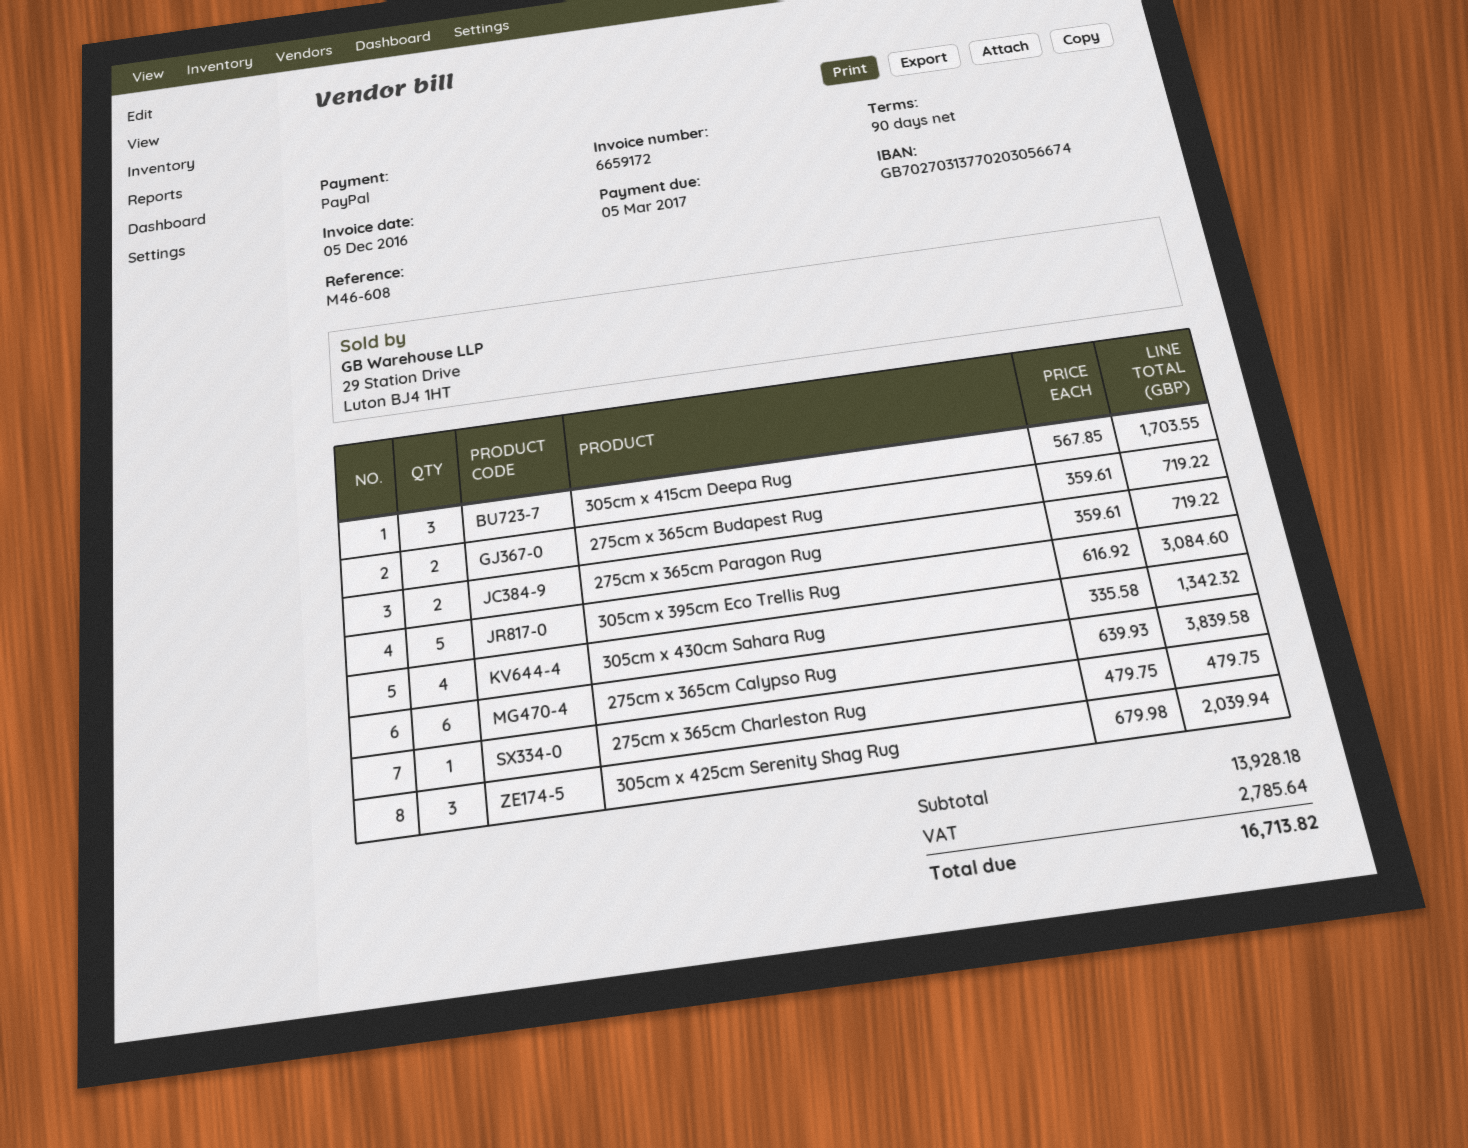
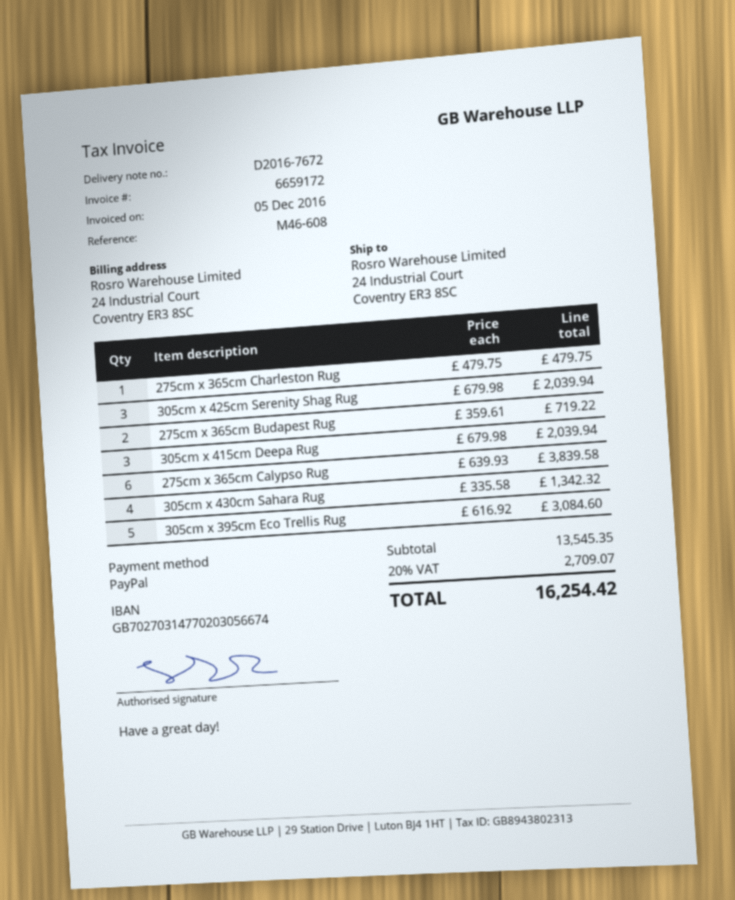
bank account: GB70270313770203056674 -> GB70270314770203056674
305cm x 415cm Deepa Rug: 3 x 567.85 = 1703.55 -> 3 x 679.98 = 2039.94
275cm x 365cm Paragon Rug: 2 x 359.61 = 719.22 -> none
subtotal: 13928.18 -> 13545.35
tax: 2785.64 -> 2709.07
total: 16713.82 -> 16254.42

